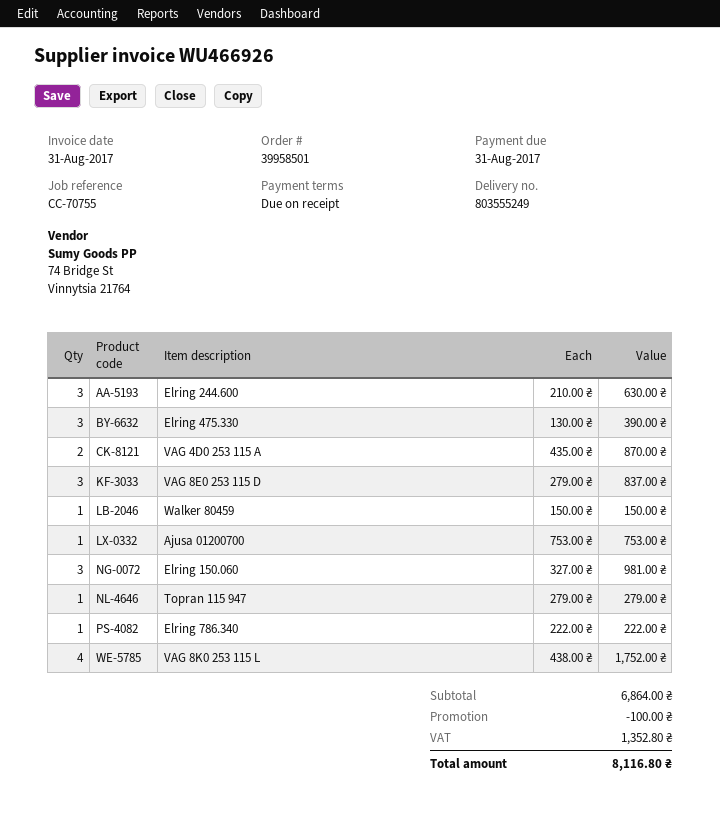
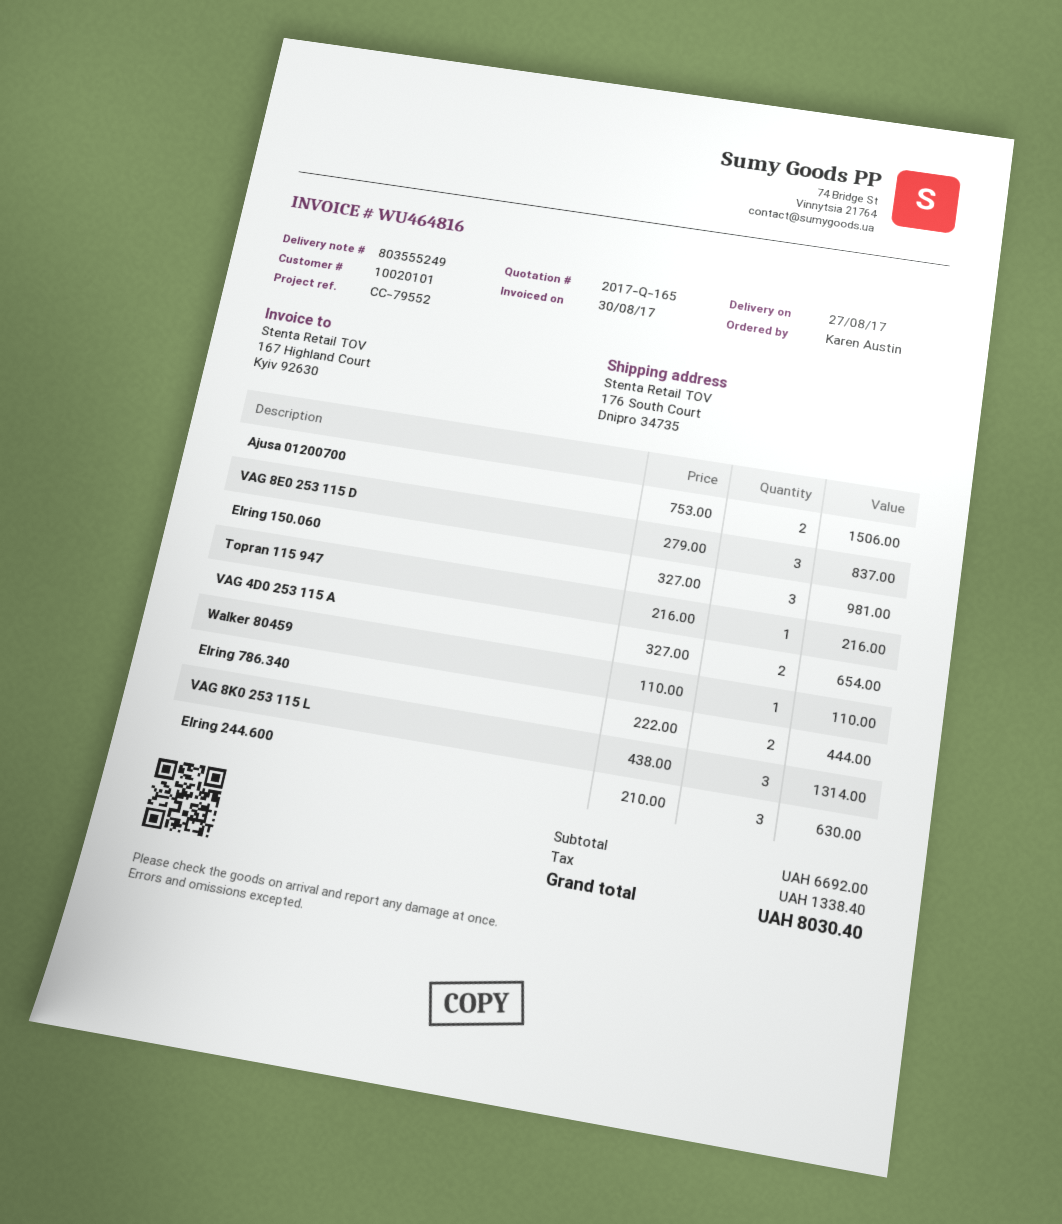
invoice number: WU466926 -> WU464816
invoice date: 2017-08-31 -> 2017-08-30
reference: CC-70755 -> CC-79552
Elring 475.330: 3 x 130.00 = 390.00 -> none
VAG 4D0 253 115 A: 2 x 435.00 = 870.00 -> 2 x 327.00 = 654.00
Walker 80459: 1 x 150.00 = 150.00 -> 1 x 110.00 = 110.00
Ajusa 01200700: 1 x 753.00 = 753.00 -> 2 x 753.00 = 1506.00
Topran 115 947: 1 x 279.00 = 279.00 -> 1 x 216.00 = 216.00
Elring 786.340: 1 x 222.00 = 222.00 -> 2 x 222.00 = 444.00
VAG 8K0 253 115 L: 4 x 438.00 = 1752.00 -> 3 x 438.00 = 1314.00
subtotal: 6864.00 -> 6692.00
discount: 100.00 -> none
tax: 1352.80 -> 1338.40
total: 8116.80 -> 8030.40

